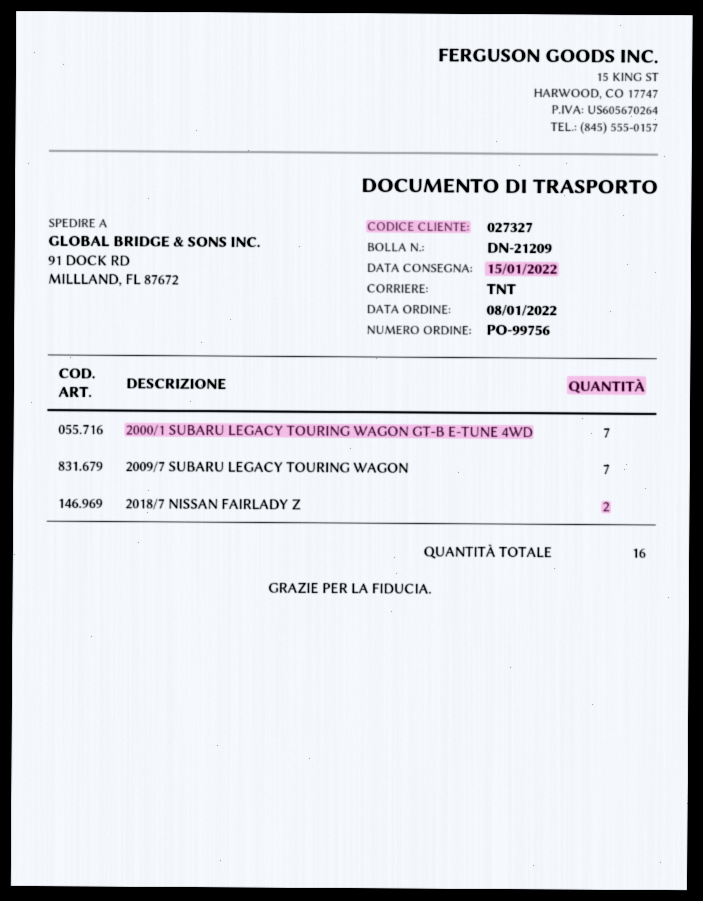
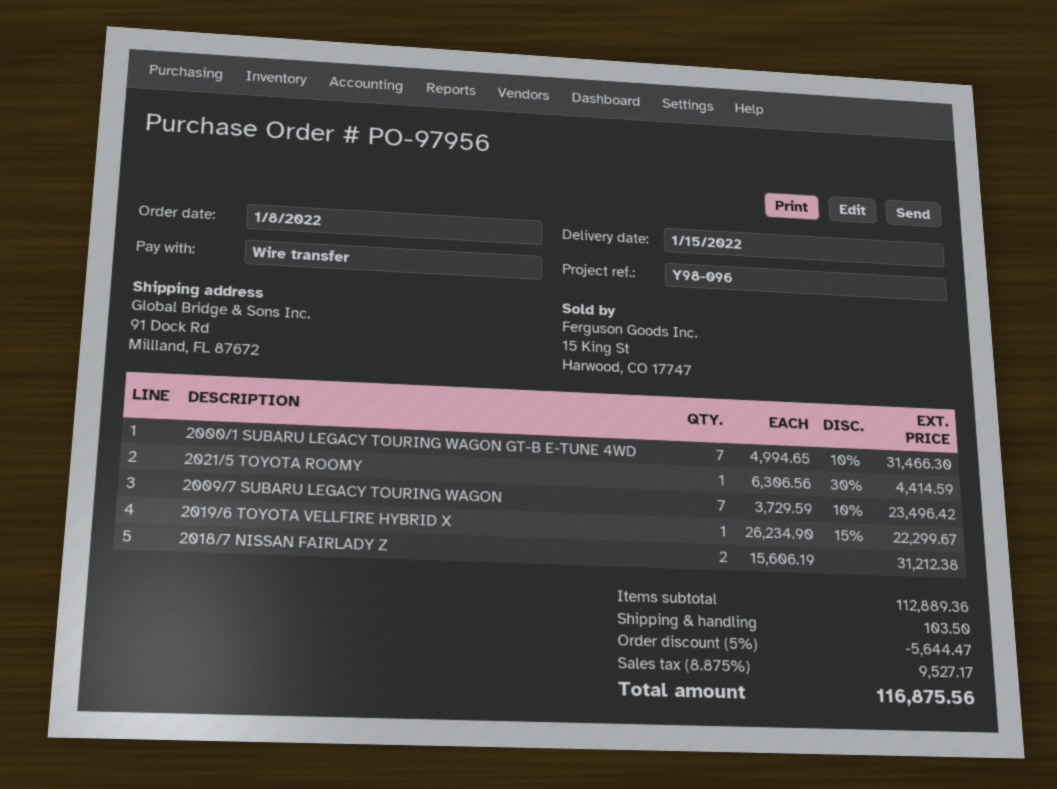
order number: PO-99756 -> PO-97956
2021/5 TOYOTA ROOMY: none -> 1
2019/6 TOYOTA VELLFIRE HYBRID X: none -> 1

